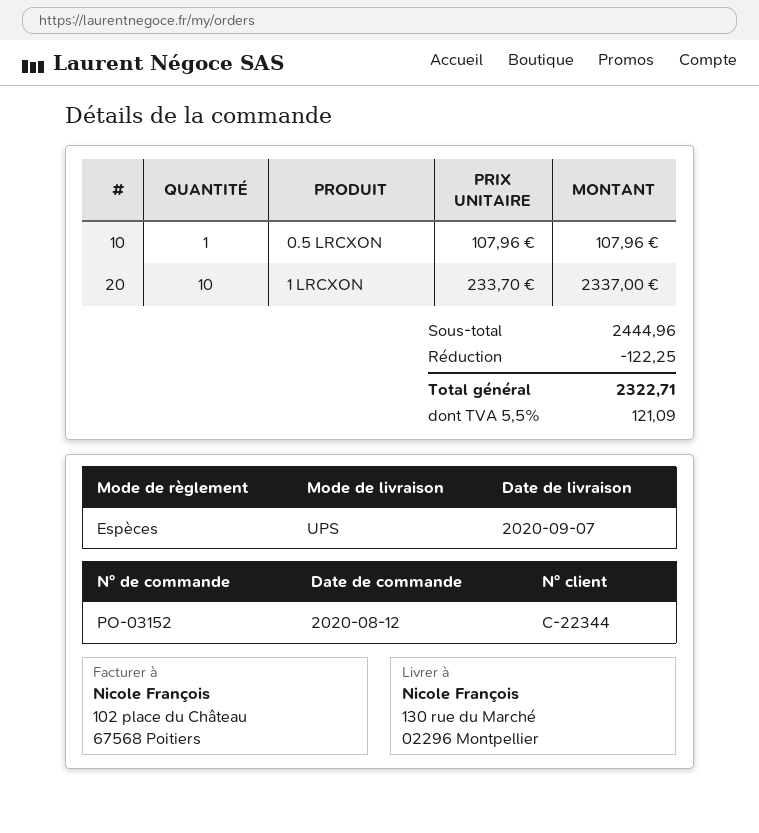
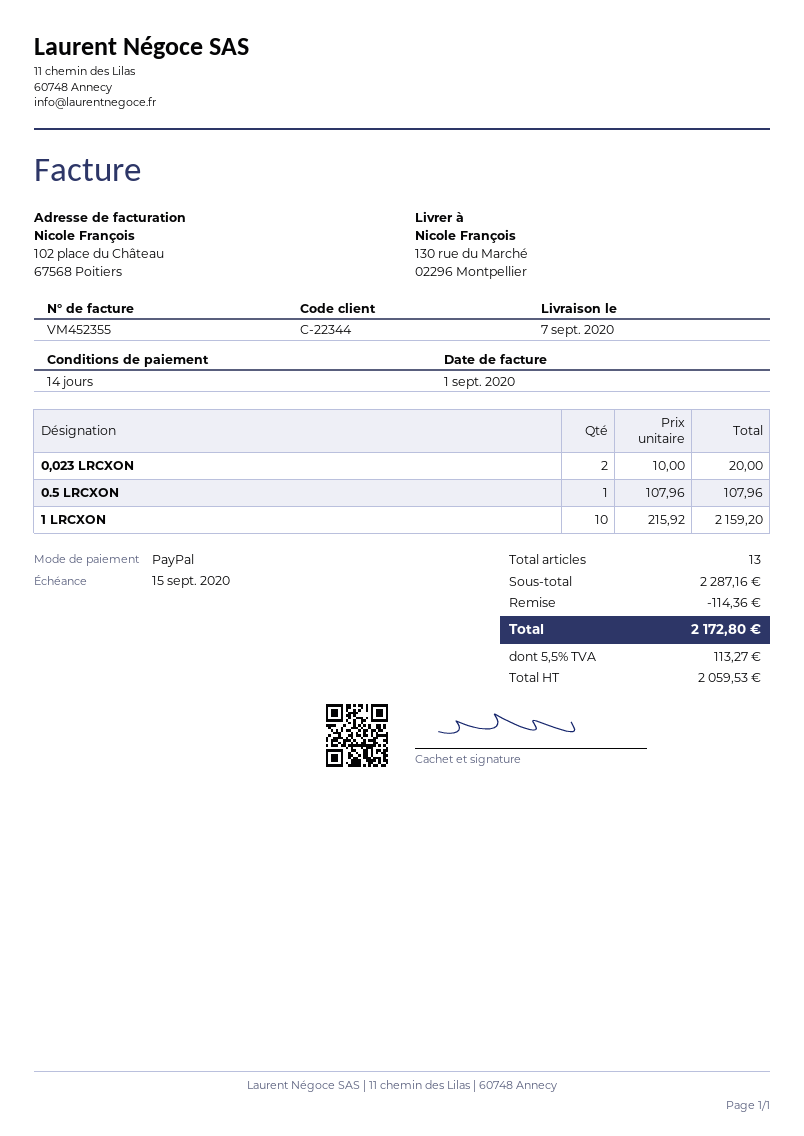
payment method: cash -> PayPal
1 LRCXON: 10 x 233.70 = 2337.00 -> 10 x 215.92 = 2159.20
0,023 LRCXON: none -> 2 x 10.00 = 20.00
subtotal: 2444.96 -> 2287.16
discount: 122.25 -> 114.36
tax: 5.5% = 121.09 -> 5.5% = 113.27
total: 2322.71 -> 2172.80

